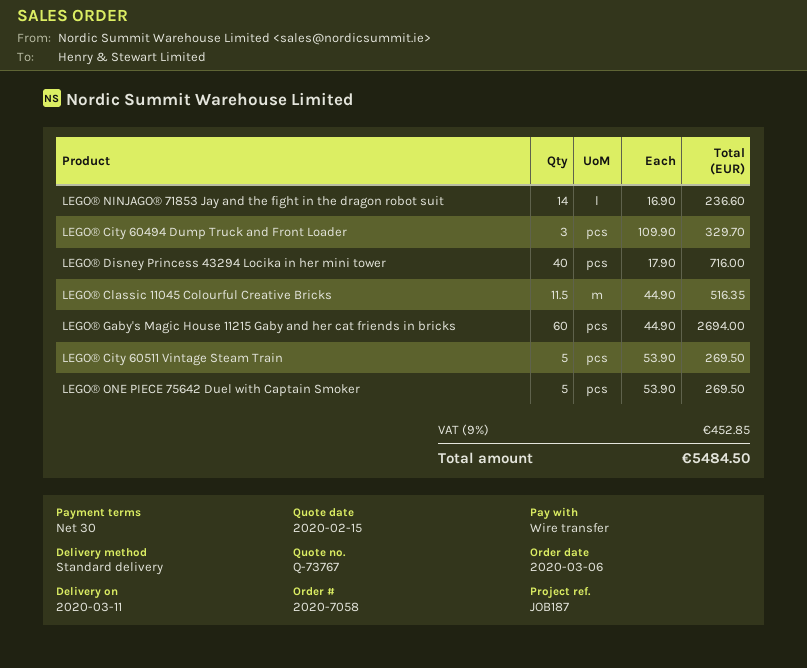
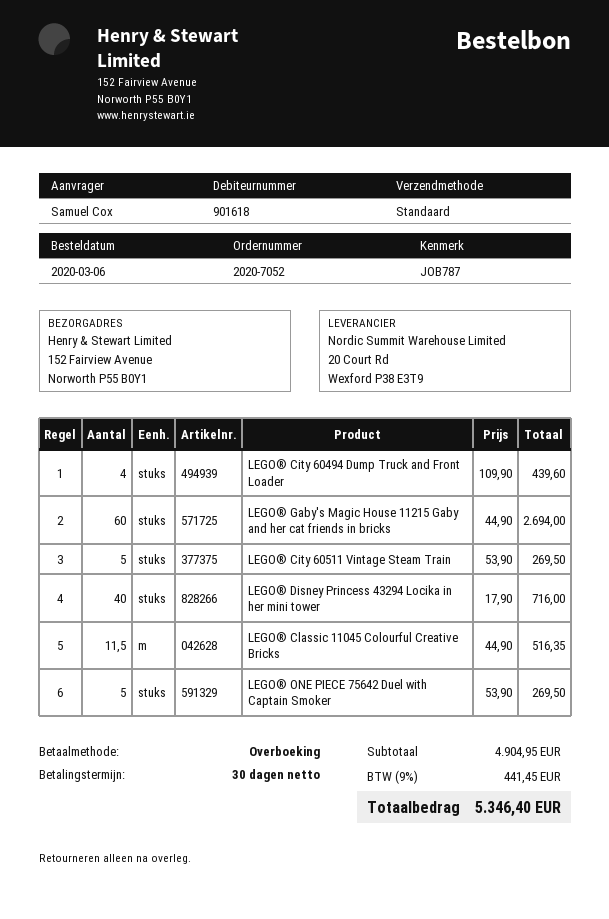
order number: 2020-7058 -> 2020-7052
reference: JOB187 -> JOB787
LEGO® NINJAGO® 71853 Jay and the fight in the dragon robot suit: 14 x 16.90 = 236.60 -> none
LEGO® City 60494 Dump Truck and Front Loader: 3 x 109.90 = 329.70 -> 4 x 109.90 = 439.60
tax: 9% = 452.85 -> 9% = 441.45
total: 5484.50 -> 5346.40

